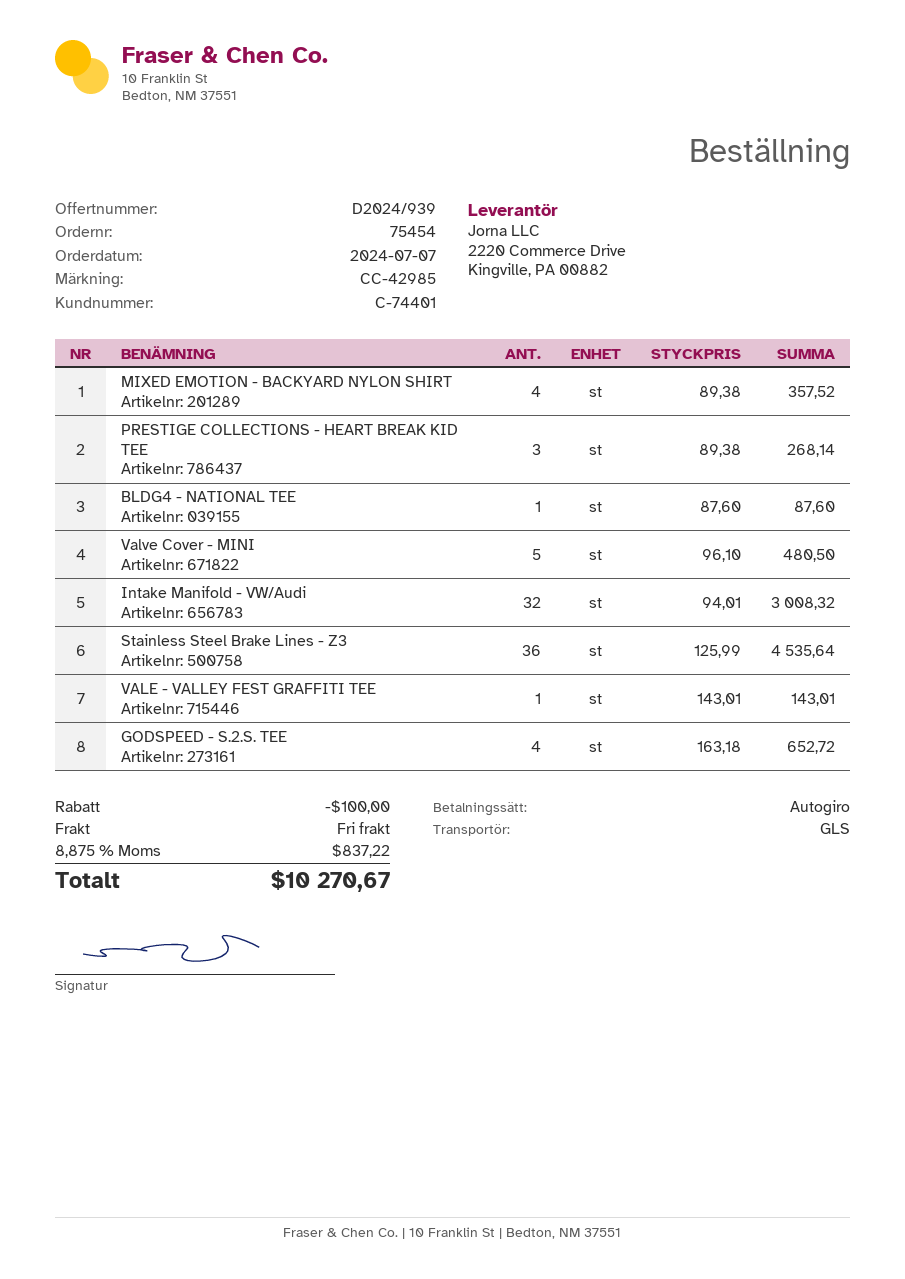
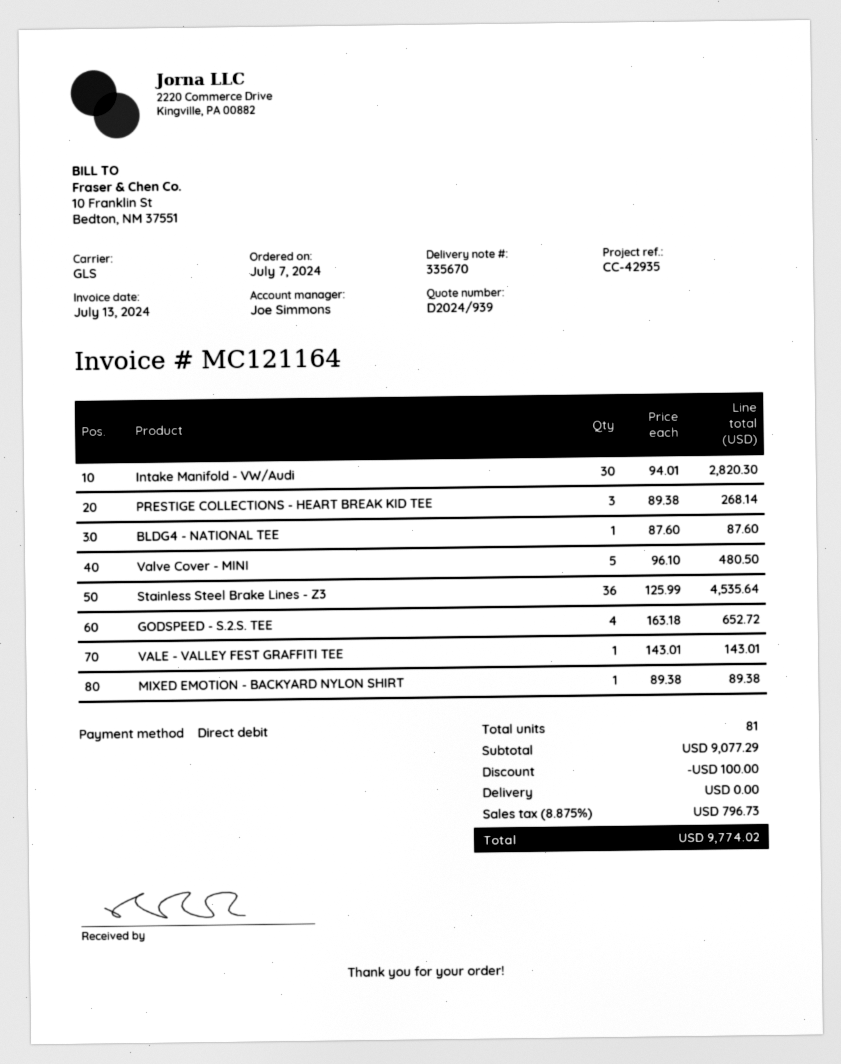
reference: CC-42985 -> CC-42935
MIXED EMOTION - BACKYARD NYLON SHIRT: 4 x 89.38 = 357.52 -> 1 x 89.38 = 89.38
Intake Manifold - VW/Audi: 32 x 94.01 = 3008.32 -> 30 x 94.01 = 2820.30
tax: 8.875% = 837.22 -> 8.875% = 796.73
total: 10270.67 -> 9774.02

